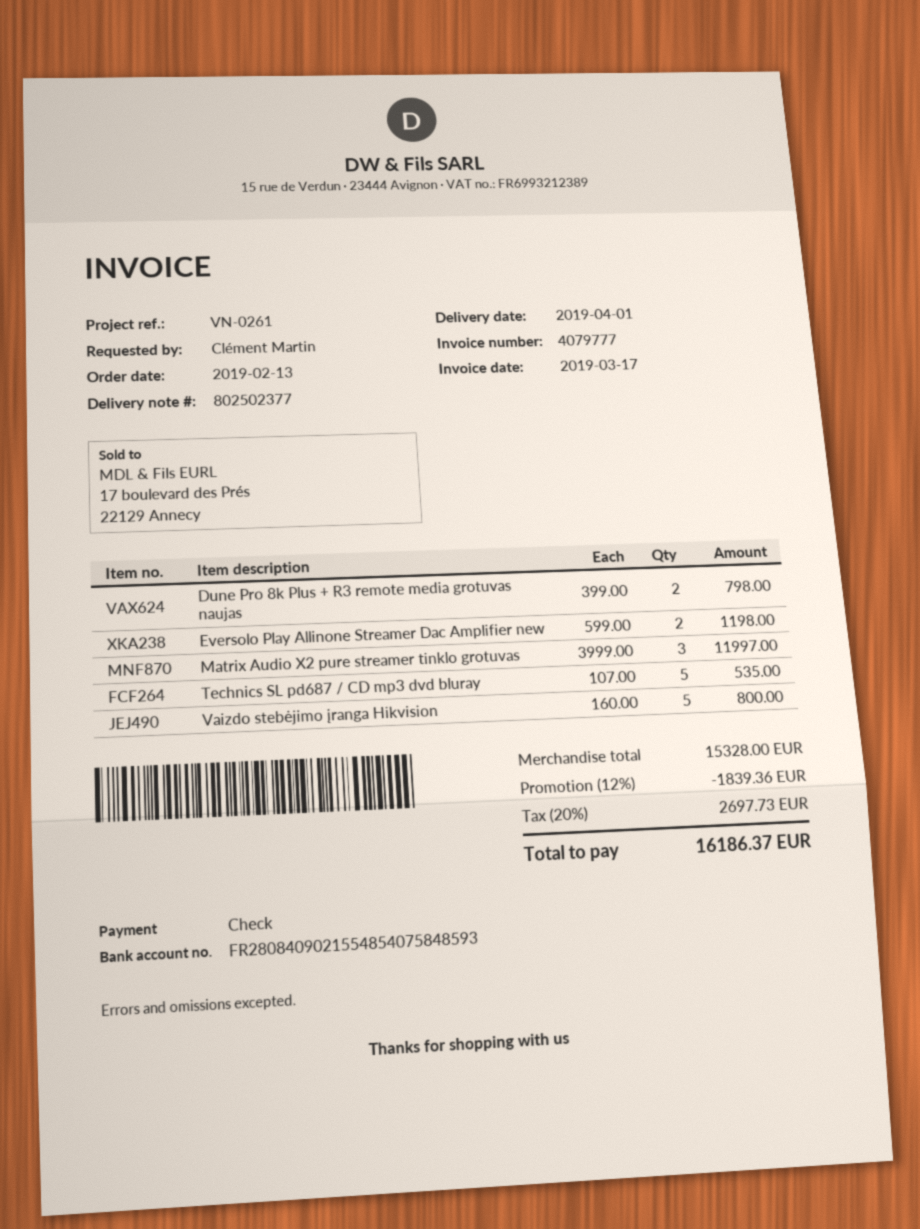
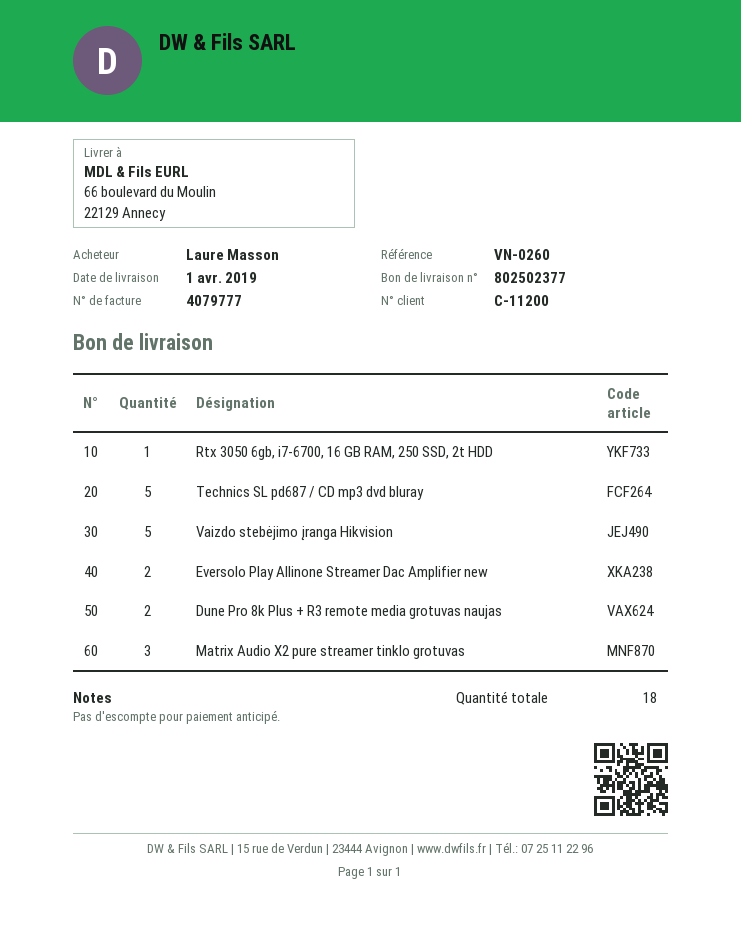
reference: VN-0261 -> VN-0260
ordered by: Clément Martin -> Laure Masson
Rtx 3050 6gb, i7-6700, 16 GB RAM, 250 SSD, 2t HDD: none -> 1

